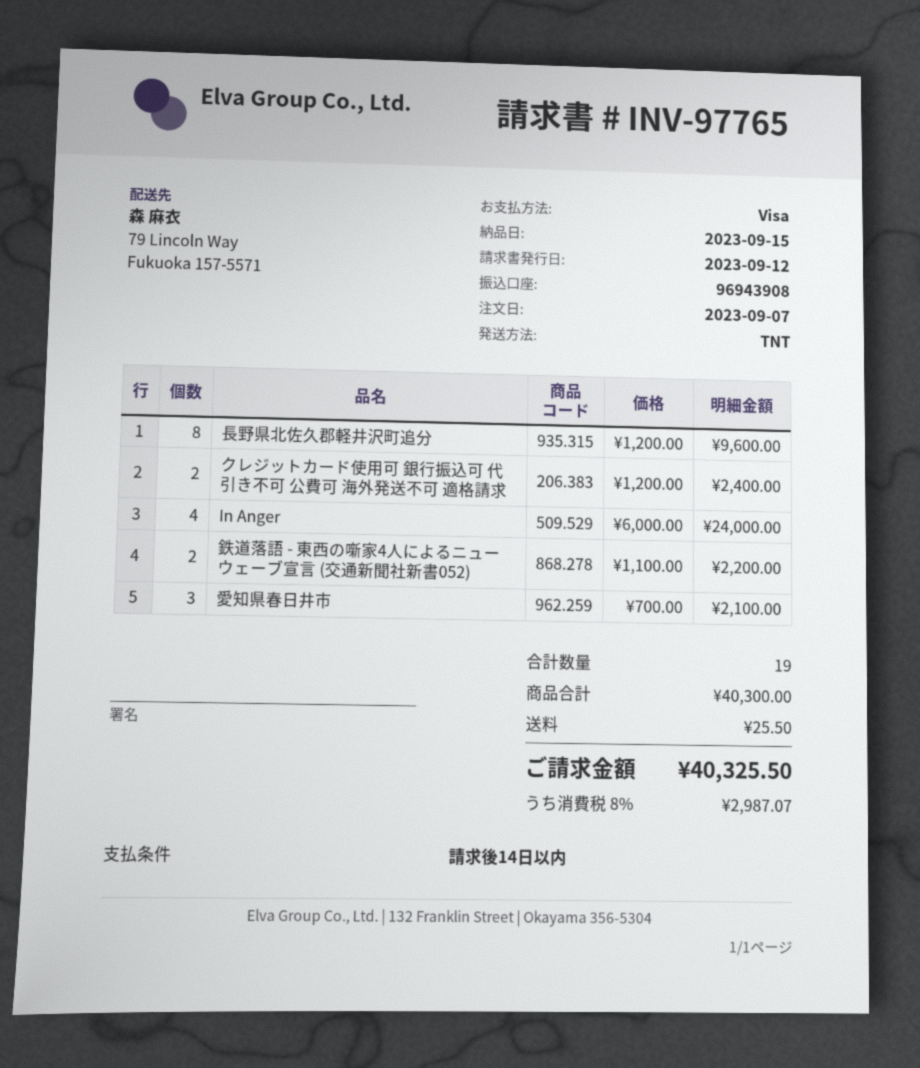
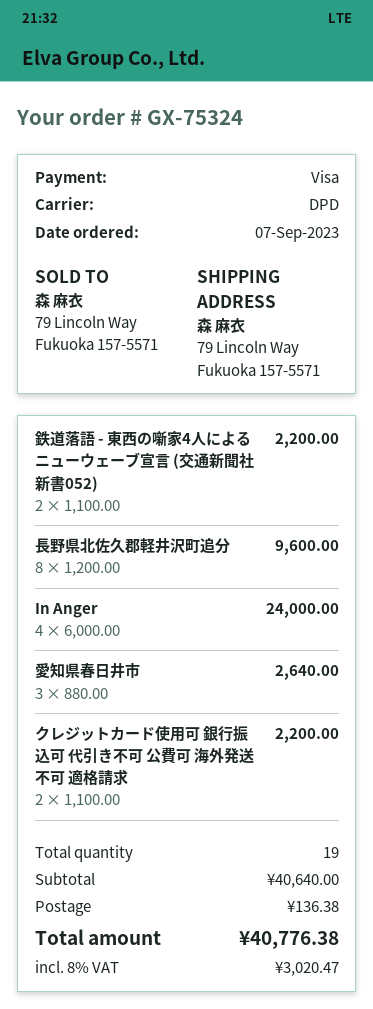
shipping method: TNT -> DPD
クレジットカード使用可 銀行振込可 代引き不可 公費可 海外発送不可 適格請求: 2 x 1200.00 = 2400.00 -> 2 x 1100.00 = 2200.00
愛知県春日井市: 3 x 700.00 = 2100.00 -> 3 x 880.00 = 2640.00
subtotal: 40300.00 -> 40640.00
shipping: 25.50 -> 136.38
tax: 8% = 2987.07 -> 8% = 3020.47
total: 40325.50 -> 40776.38

